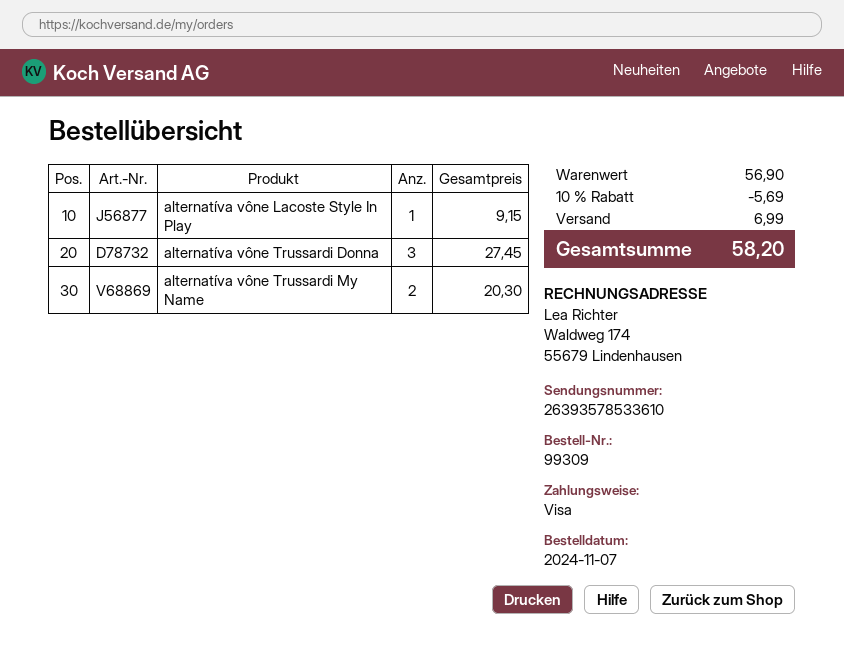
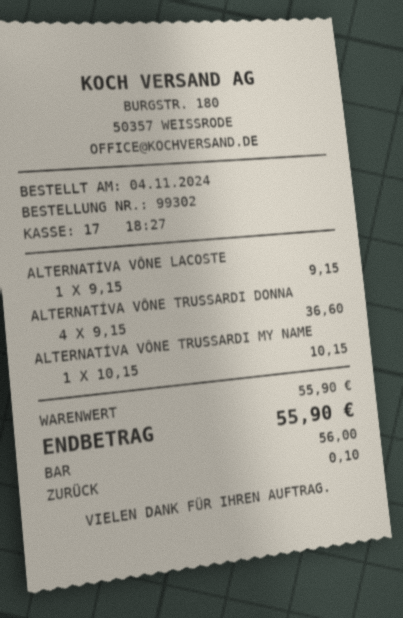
order number: 99309 -> 99302
order date: 2024-11-07 -> 2024-11-04
payment method: Visa -> cash
alternatíva vône Trussardi Donna: 3 for 27.45 -> 4 for 36.60
alternatíva vône Trussardi My Name: 2 for 20.30 -> 1 for 10.15
subtotal: 56.90 -> 55.90
discount: 10% = 5.69 -> none
shipping: 6.99 -> none
total: 58.20 -> 55.90

